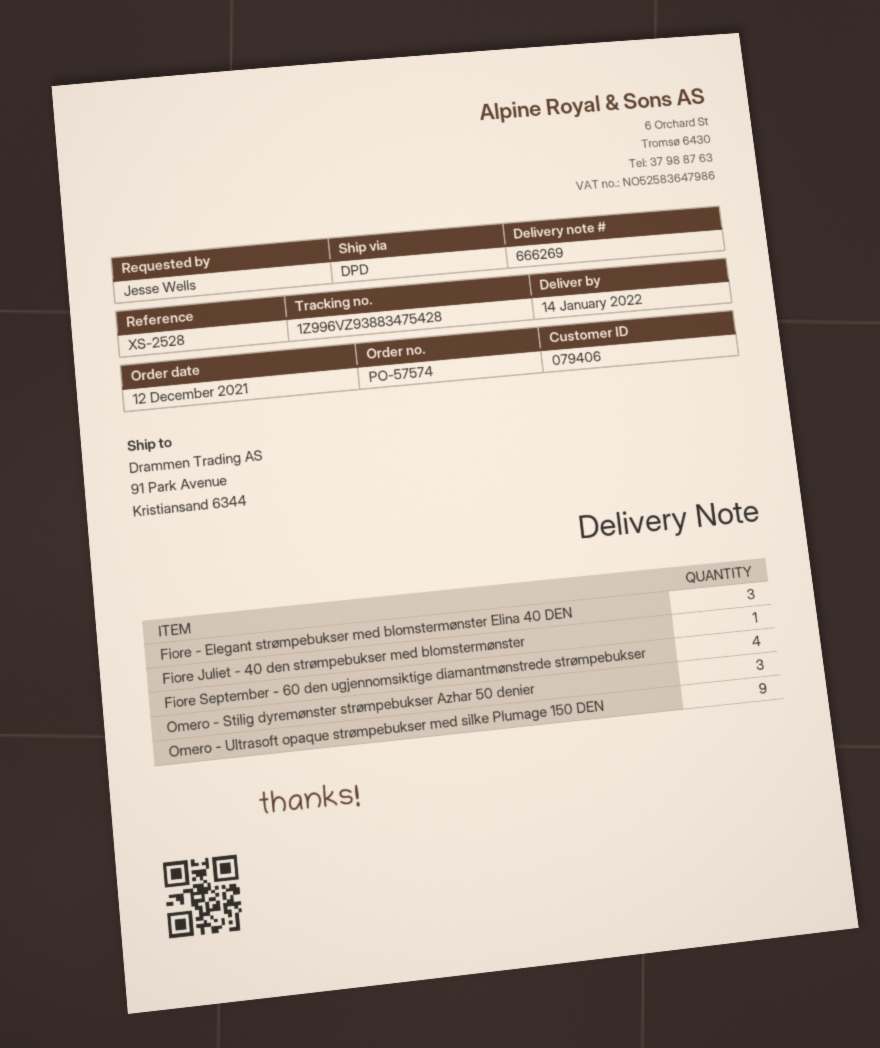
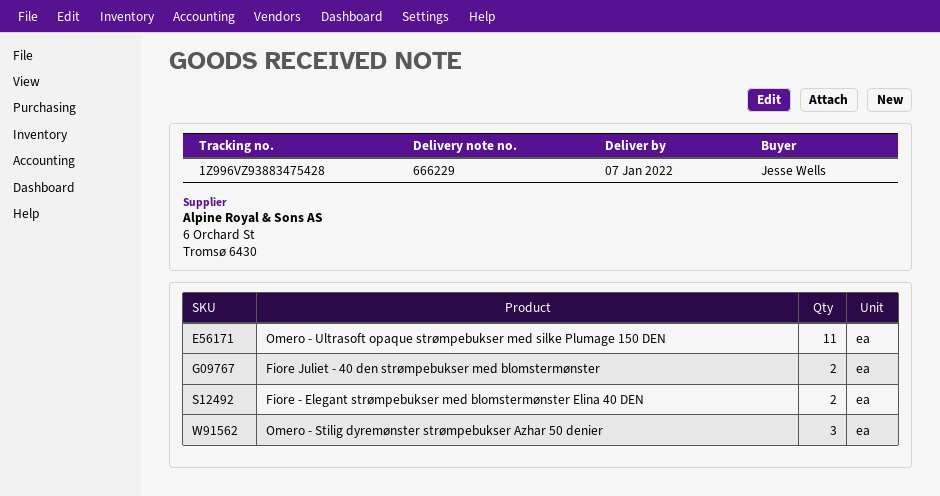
delivery note number: 666269 -> 666229
delivery date: 2022-01-14 -> 2022-01-07
Fiore - Elegant strømpebukser med blomstermønster Elina 40 DEN: 3 -> 2
Fiore Juliet - 40 den strømpebukser med blomstermønster: 1 -> 2
Fiore September - 60 den ugjennomsiktige diamantmønstrede strømpebukser: 4 -> none
Omero - Ultrasoft opaque strømpebukser med silke Plumage 150 DEN: 9 -> 11

